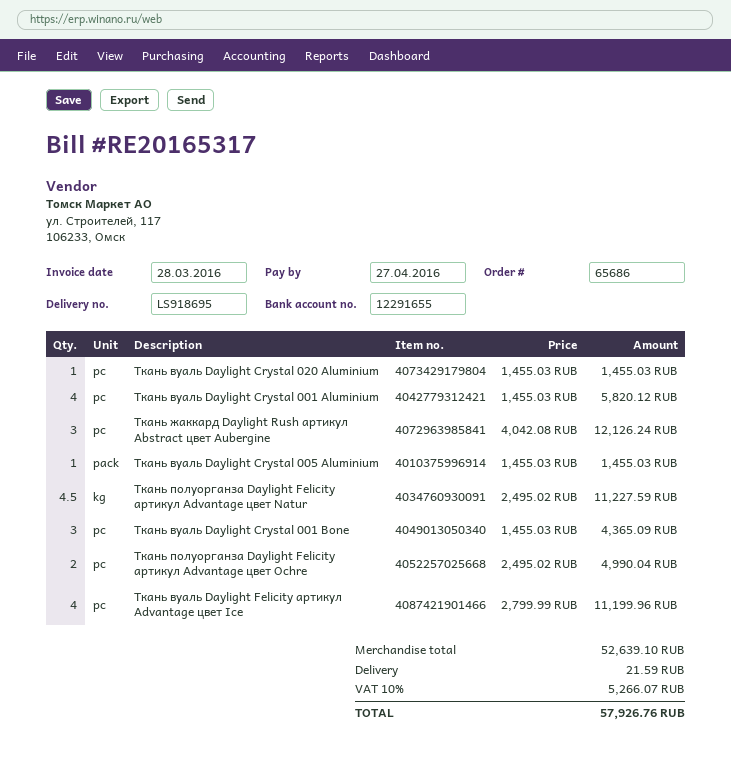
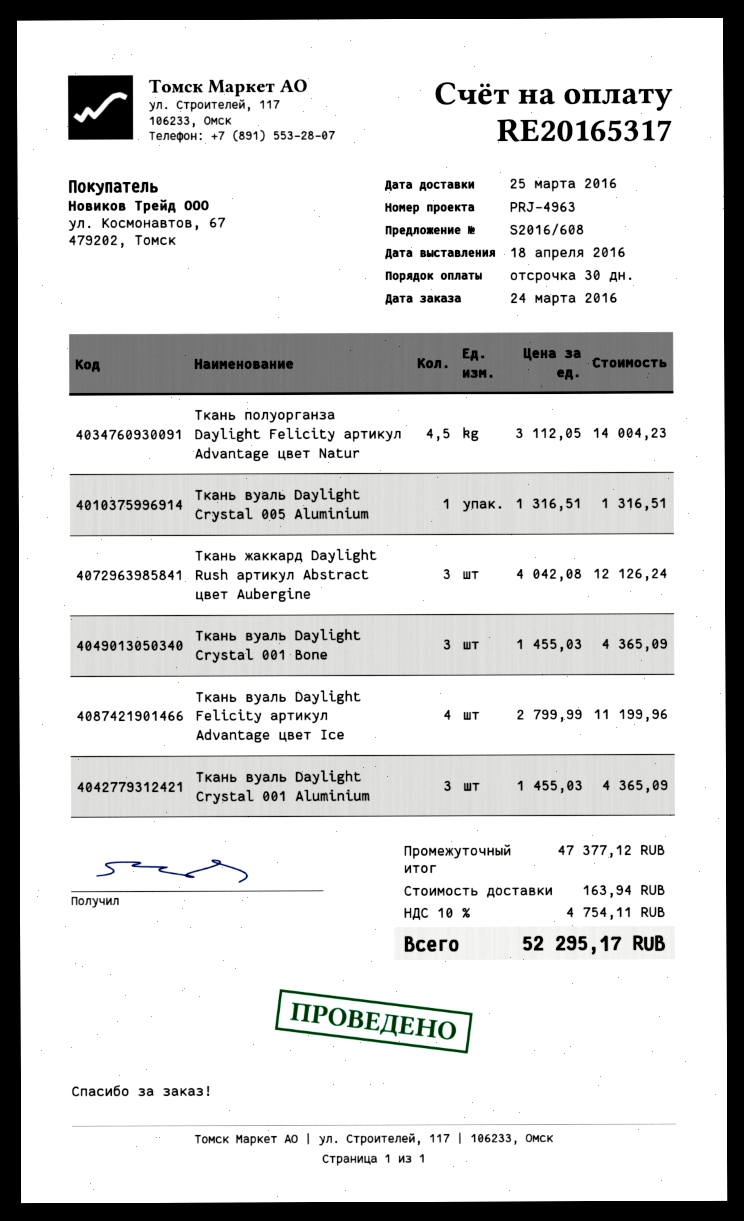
invoice date: 2016-03-28 -> 2016-04-18
Ткань вуаль Daylight Crystal 020 Aluminium: 1 x 1455.03 = 1455.03 -> none
Ткань вуаль Daylight Crystal 001 Aluminium: 4 x 1455.03 = 5820.12 -> 3 x 1455.03 = 4365.09
Ткань вуаль Daylight Crystal 005 Aluminium: 1 x 1455.03 = 1455.03 -> 1 x 1316.51 = 1316.51
Ткань полуорганза Daylight Felicity артикул Advantage цвет Natur: 4.5 x 2495.02 = 11227.59 -> 4.5 x 3112.05 = 14004.23
Ткань полуорганза Daylight Felicity артикул Advantage цвет Ochre: 2 x 2495.02 = 4990.04 -> none
subtotal: 52639.10 -> 47377.12
shipping: 21.59 -> 163.94
tax: 10% = 5266.07 -> 10% = 4754.11
total: 57926.76 -> 52295.17

